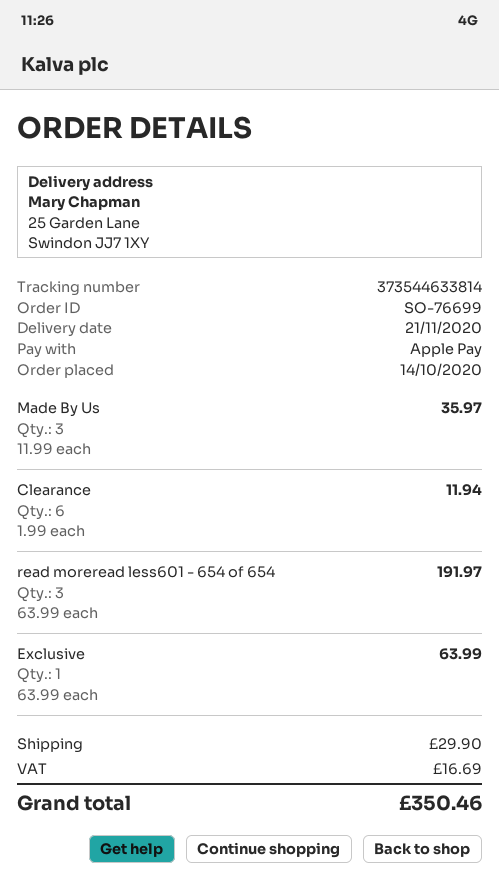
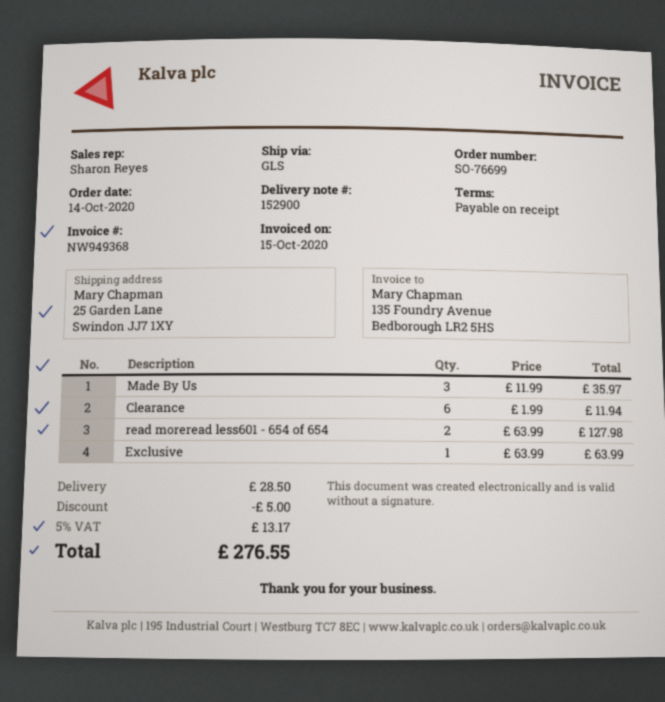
read moreread less601 - 654 of 654: 3 x 63.99 = 191.97 -> 2 x 63.99 = 127.98
discount: none -> 5.00
shipping: 29.90 -> 28.50
tax: 16.69 -> 13.17
total: 350.46 -> 276.55

